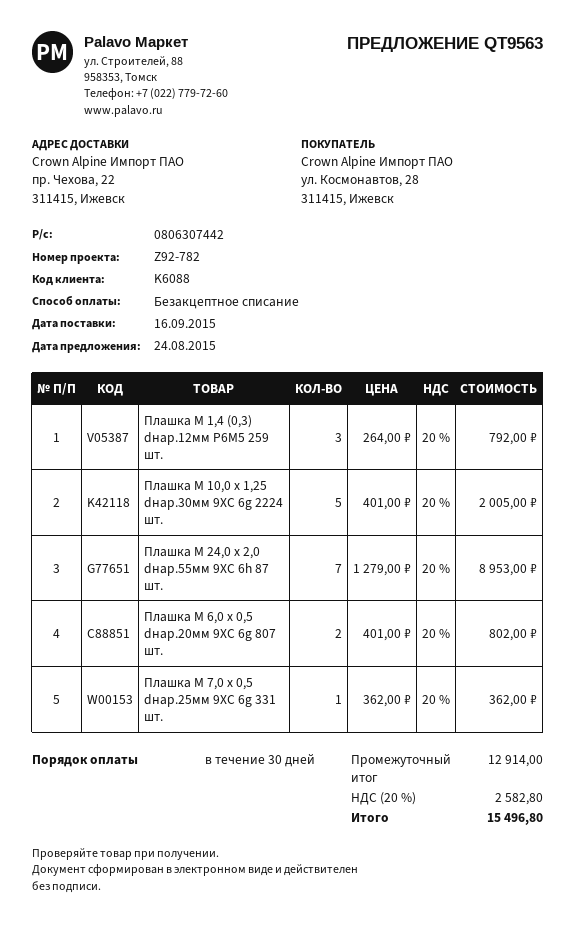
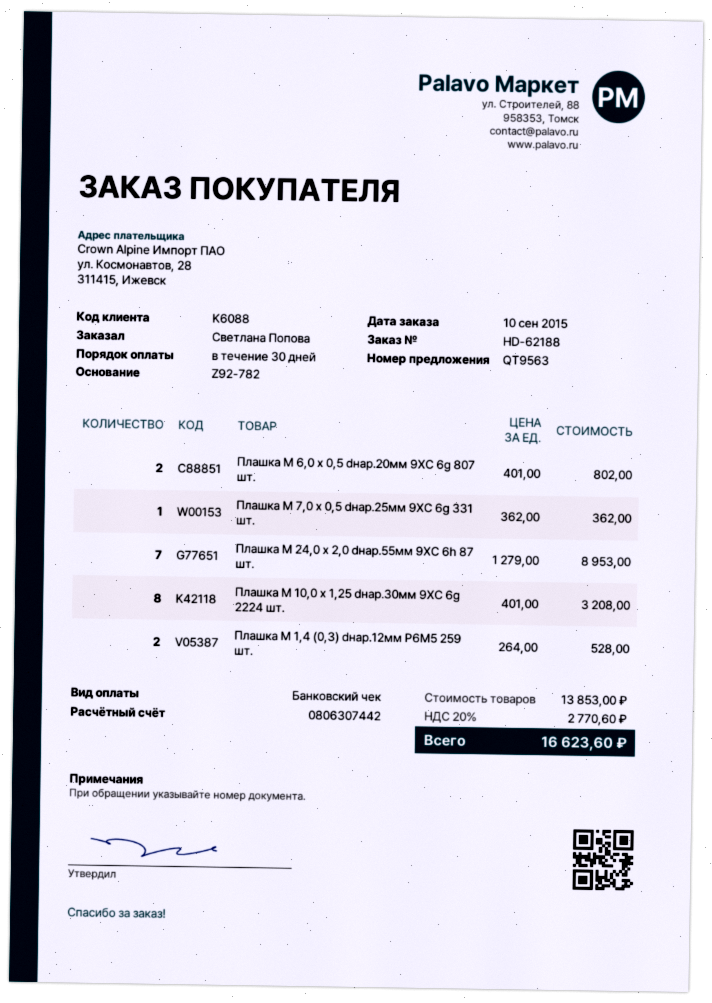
payment method: direct debit -> cheque
Плашка М 1,4 (0,3) dнар.12мм Р6М5 259 шт.: 3 x 264.00 = 792.00 -> 2 x 264.00 = 528.00
Плашка М 10,0 х 1,25 dнар.30мм 9ХС 6g 2224 шт.: 5 x 401.00 = 2005.00 -> 8 x 401.00 = 3208.00
subtotal: 12914.00 -> 13853.00
tax: 20% = 2582.80 -> 20% = 2770.60
total: 15496.80 -> 16623.60

